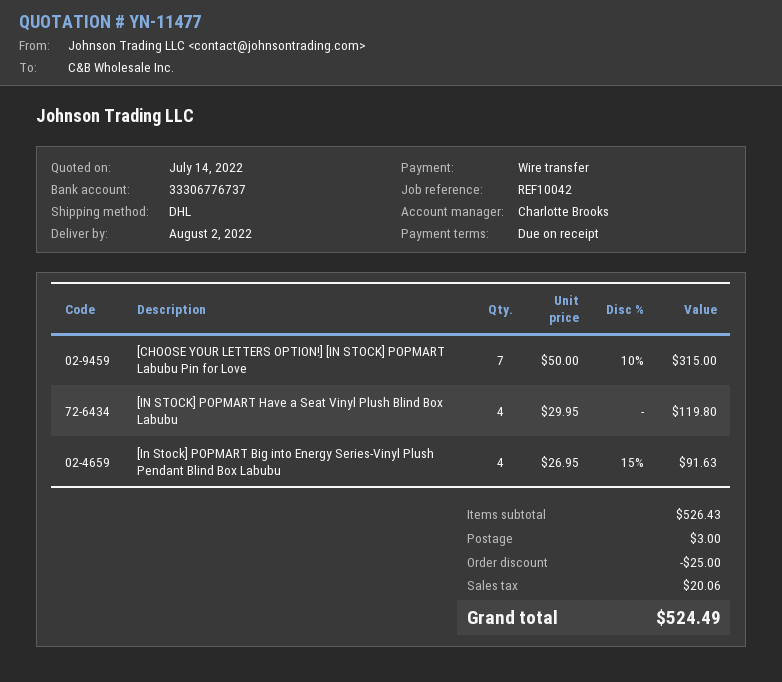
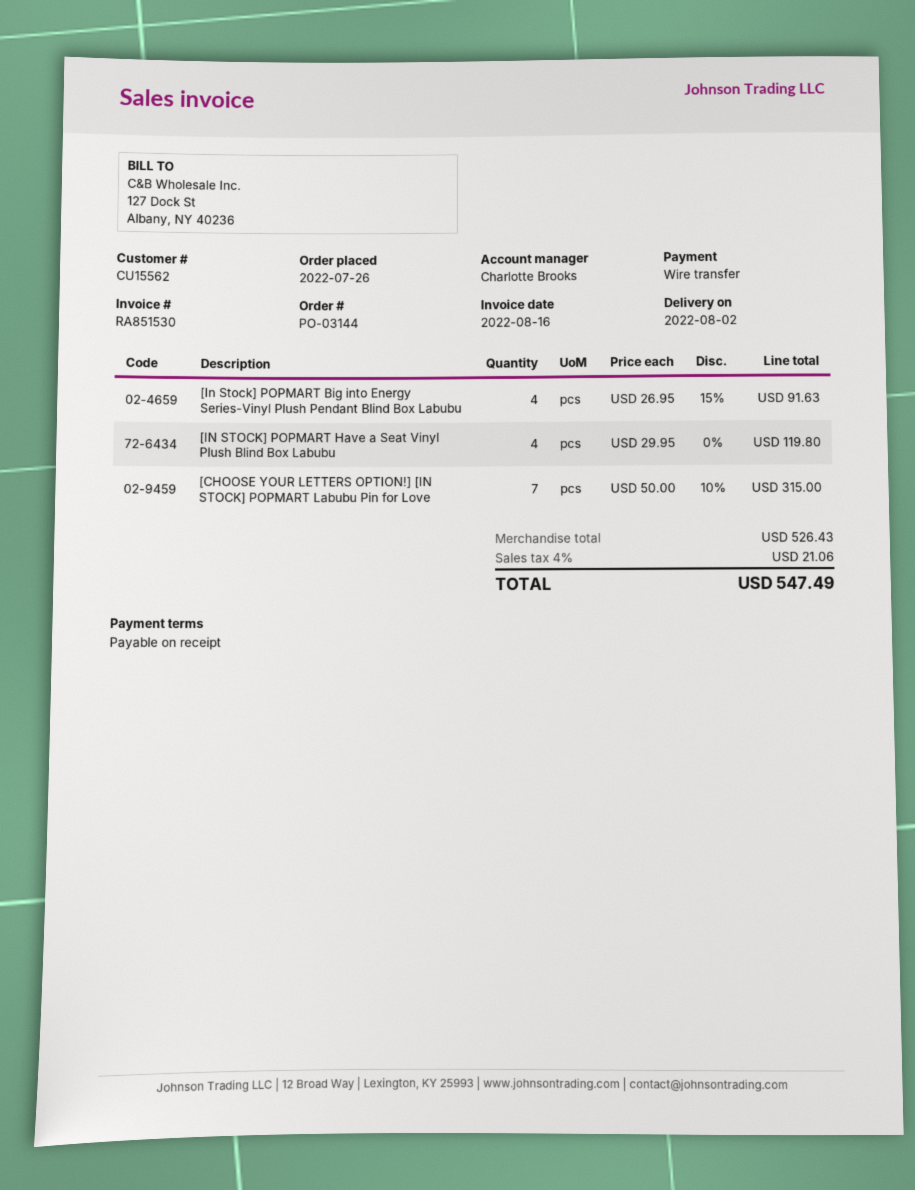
discount: 25.00 -> none
shipping: 3.00 -> none
tax: 20.06 -> 21.06
total: 524.49 -> 547.49

